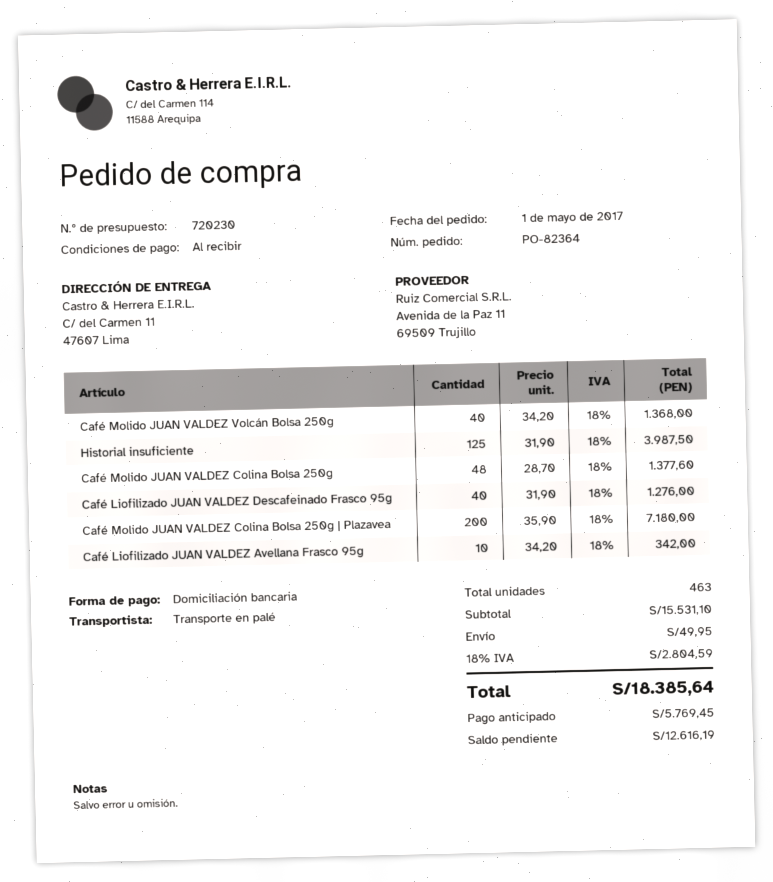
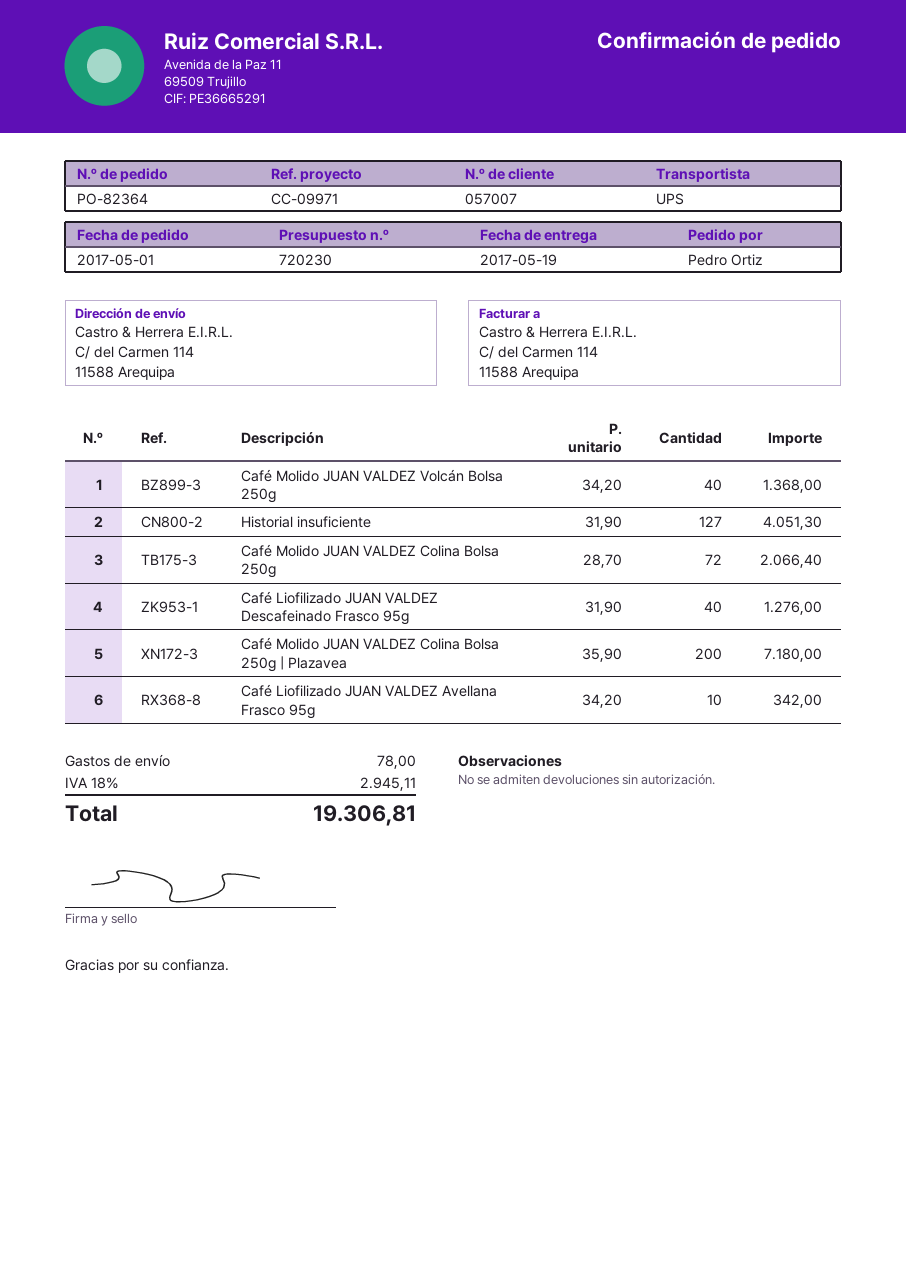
shipping method: pallet freight -> UPS
ship to: C/ del Carmen 11, 47607 Lima -> C/ del Carmen 114, 11588 Arequipa
Historial insuficiente: 125 x 31.90 = 3987.50 -> 127 x 31.90 = 4051.30
Café Molido JUAN VALDEZ Colina Bolsa 250g: 48 x 28.70 = 1377.60 -> 72 x 28.70 = 2066.40
shipping: 49.95 -> 78.00
tax: 18% = 2804.59 -> 18% = 2945.11
total: 18385.64 -> 19306.81

